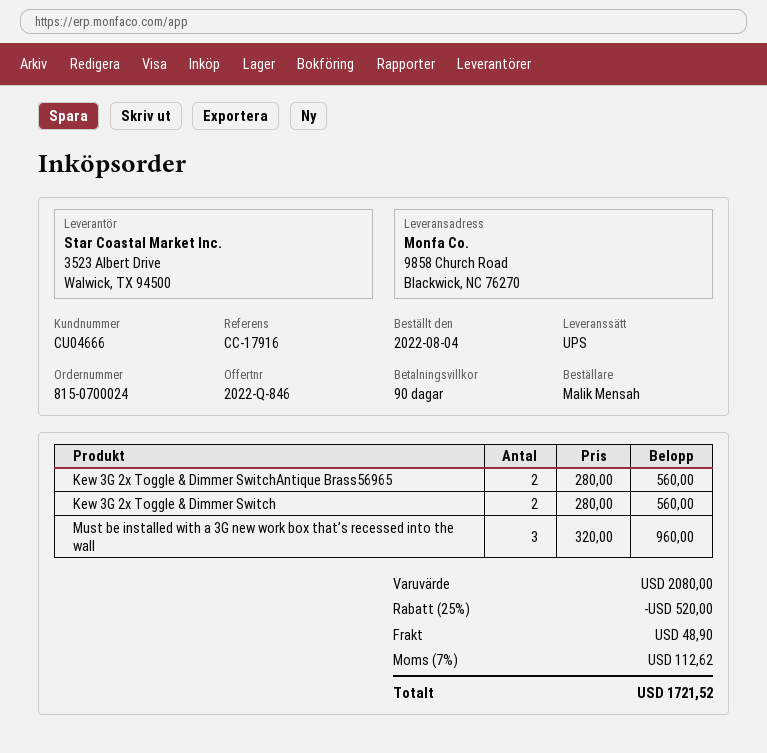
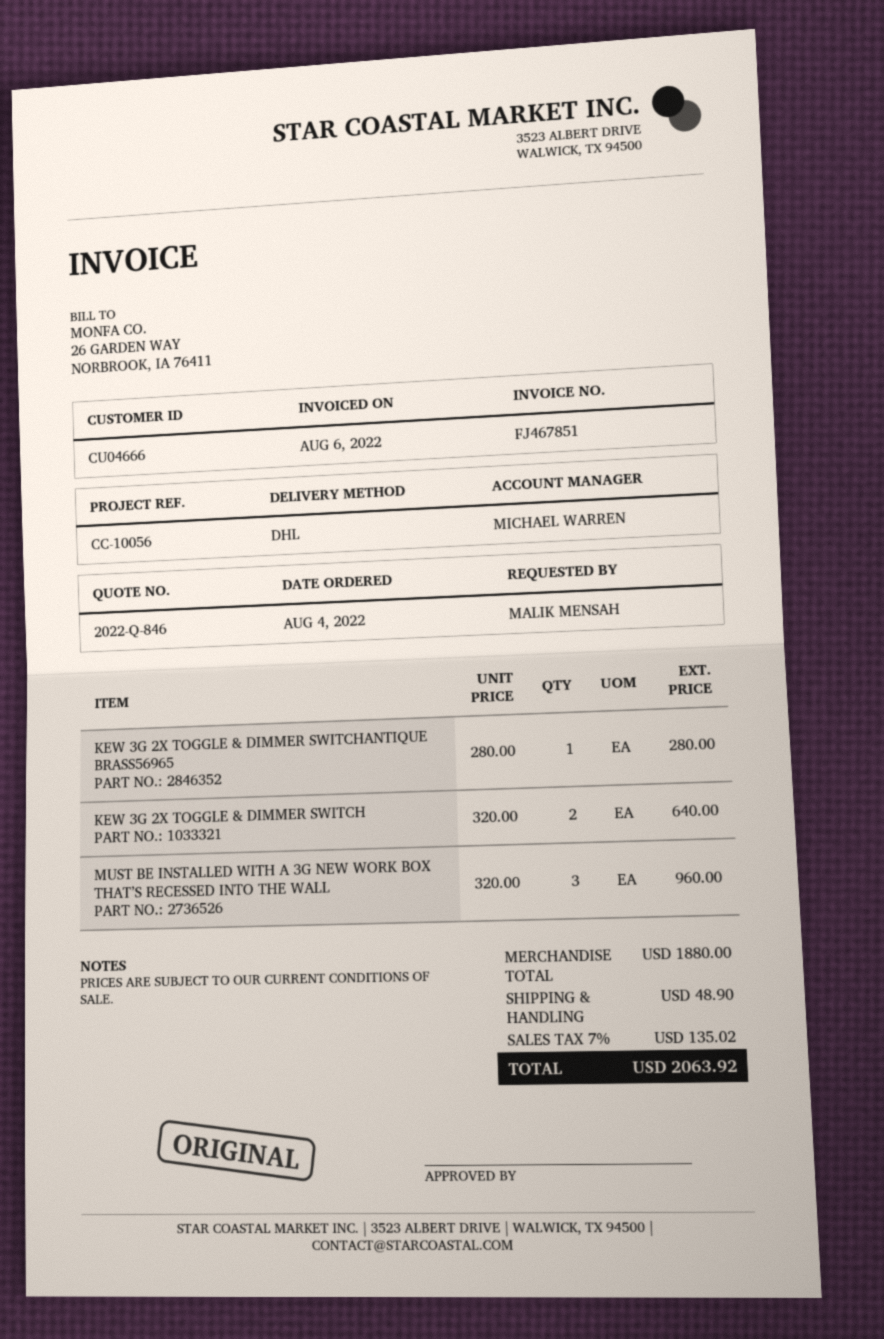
reference: CC-17916 -> CC-10056
shipping method: UPS -> DHL
Kew 3G 2x Toggle & Dimmer SwitchAntique Brass56965: 2 x 280.00 = 560.00 -> 1 x 280.00 = 280.00
Kew 3G 2x Toggle & Dimmer Switch: 2 x 280.00 = 560.00 -> 2 x 320.00 = 640.00
subtotal: 2080.00 -> 1880.00
discount: 25% = 520.00 -> none
tax: 7% = 112.62 -> 7% = 135.02
total: 1721.52 -> 2063.92

